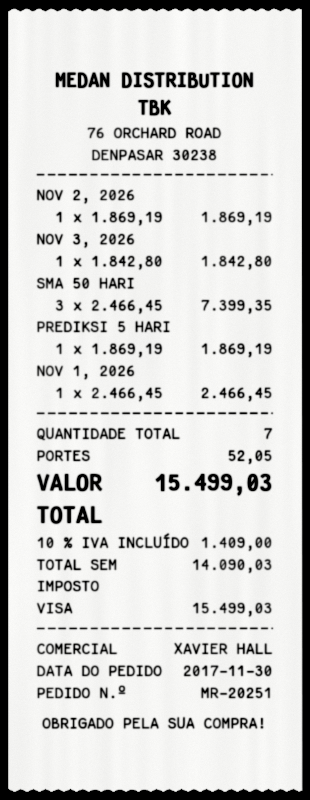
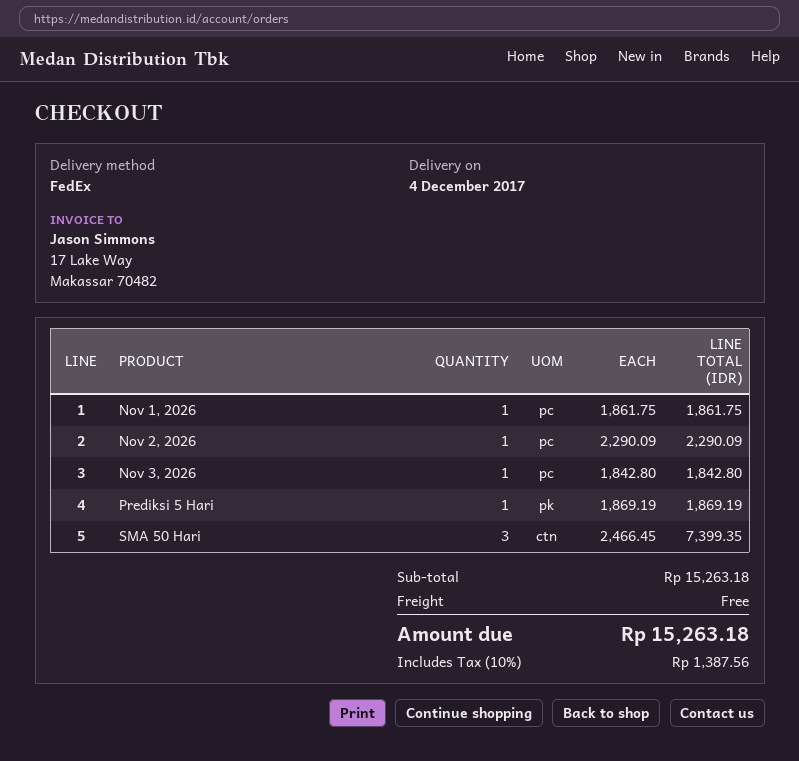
NOV 2, 2026: 1 x 1869.19 = 1869.19 -> 1 x 2290.09 = 2290.09
NOV 1, 2026: 1 x 2466.45 = 2466.45 -> 1 x 1861.75 = 1861.75
shipping: 52.05 -> 0.00
tax: 10% = 1409.00 -> 10% = 1387.56
total: 15499.03 -> 15263.18

